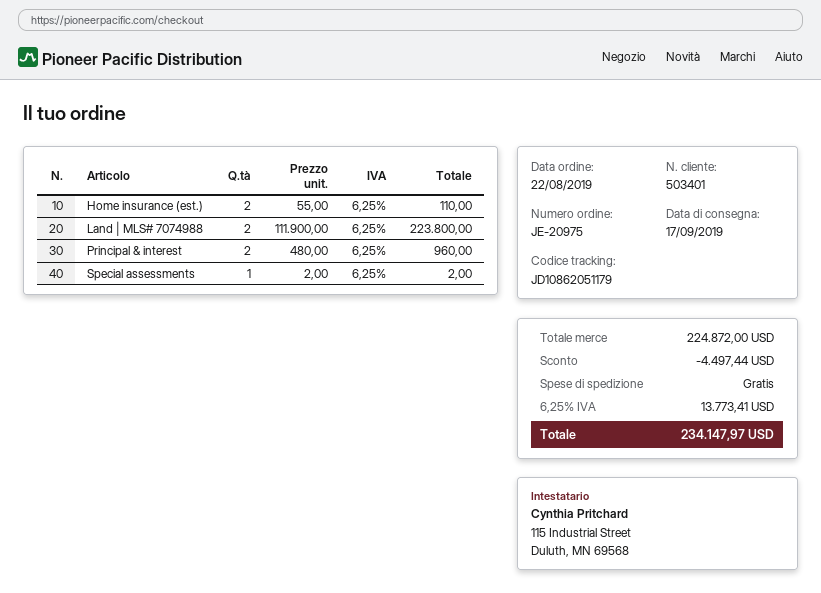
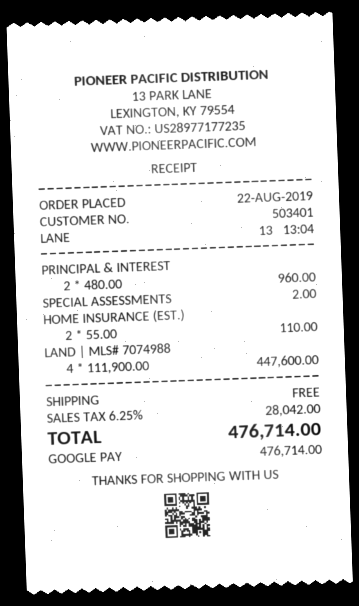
Land | MLS# 7074988: 2 x 111900.00 = 223800.00 -> 4 x 111900.00 = 447600.00
discount: 4497.44 -> none
tax: 6.25% = 13773.41 -> 6.25% = 28042.00
total: 234147.97 -> 476714.00

